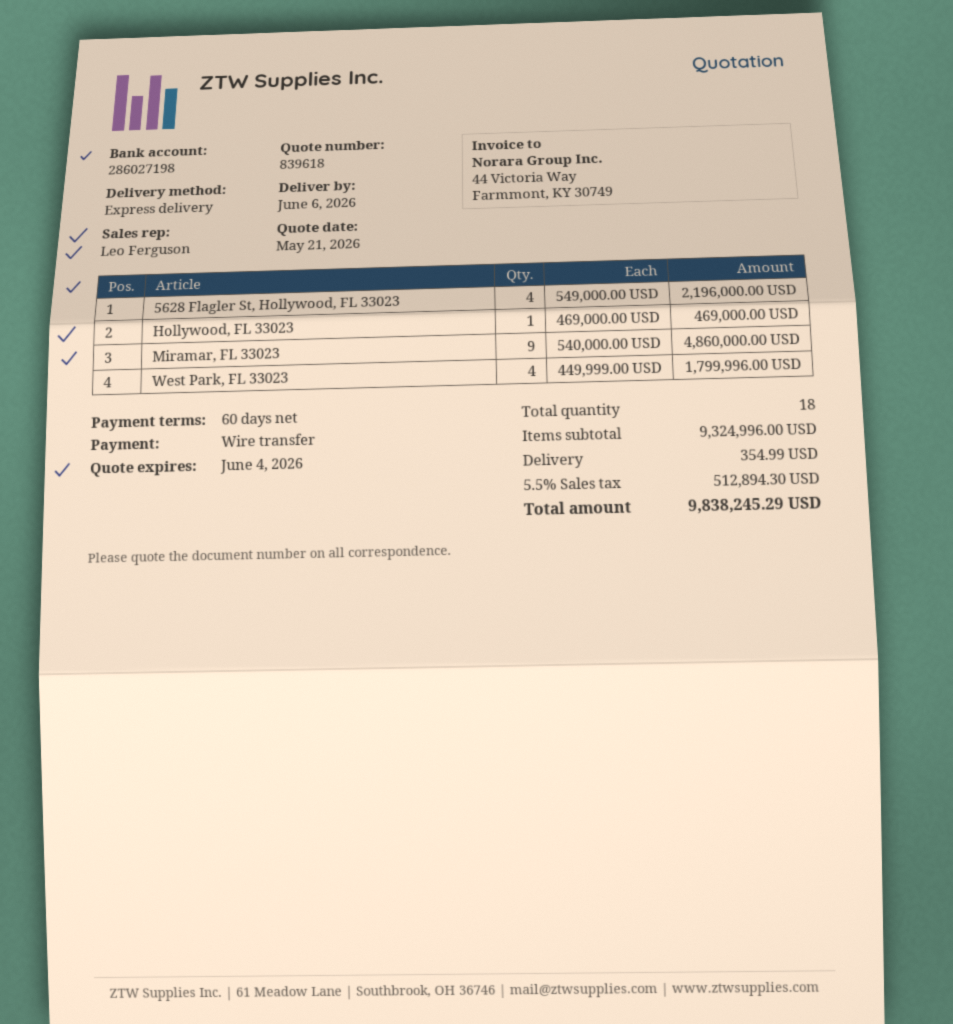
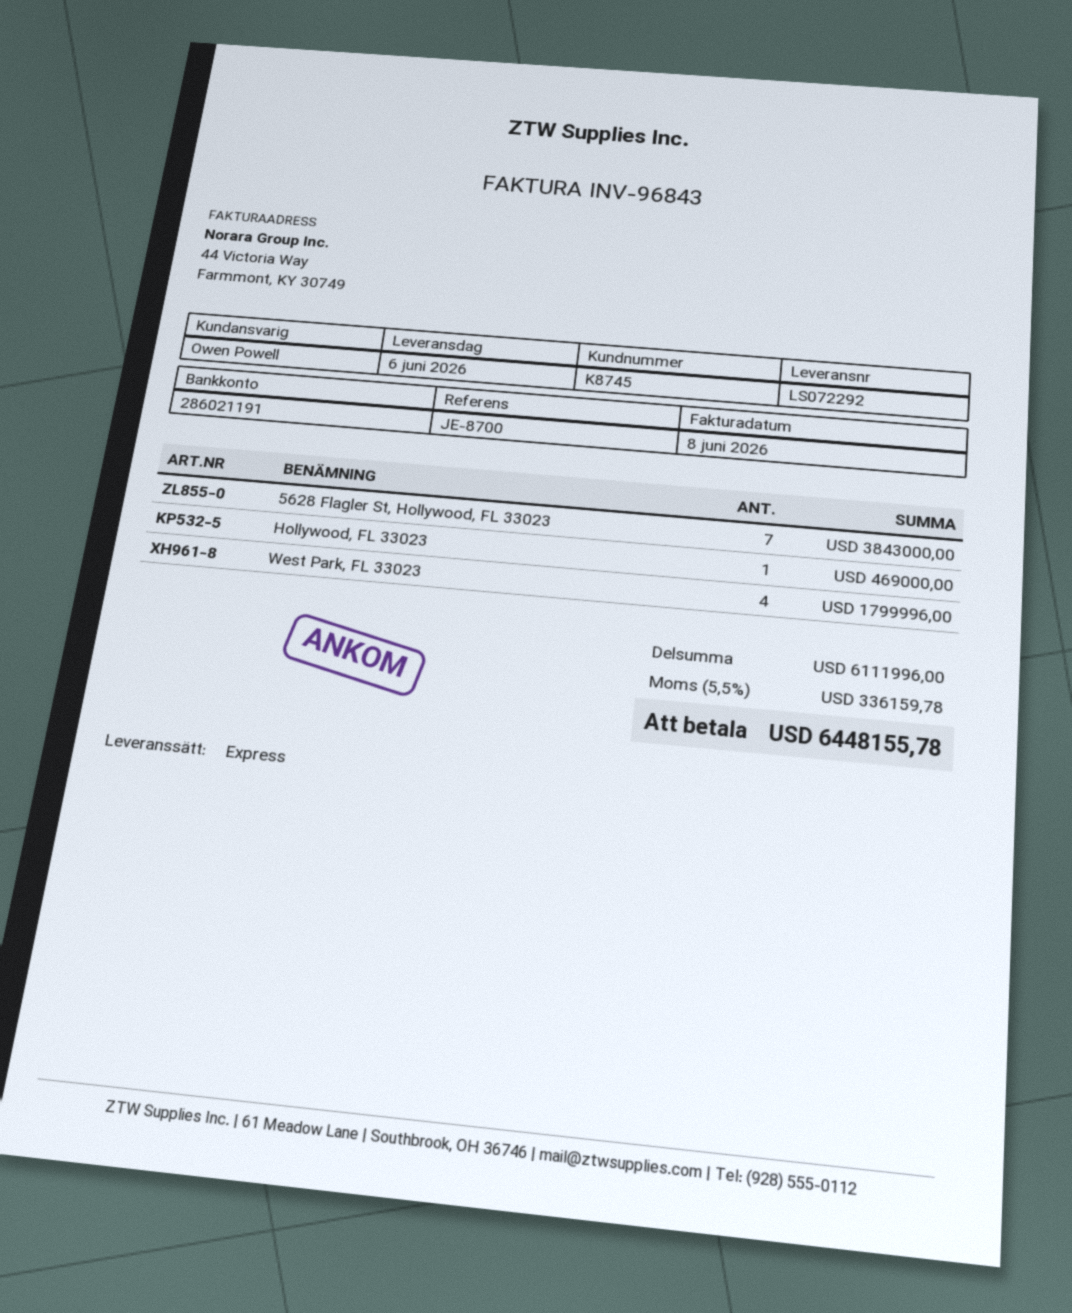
sales rep: Leo Ferguson -> Owen Powell
bank account: 286027198 -> 286021191
5628 Flagler St, Hollywood, FL 33023: 4 for 2196000.00 -> 7 for 3843000.00
Miramar, FL 33023: 9 for 4860000.00 -> none
subtotal: 9324996.00 -> 6111996.00
shipping: 354.99 -> none
tax: 5.5% = 512894.30 -> 5.5% = 336159.78
total: 9838245.29 -> 6448155.78

